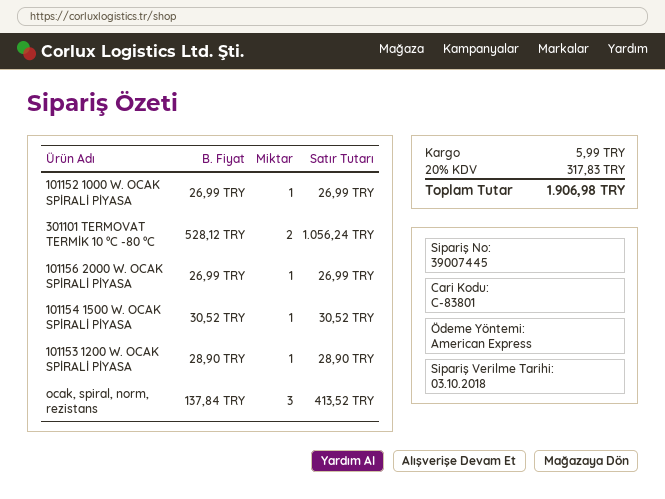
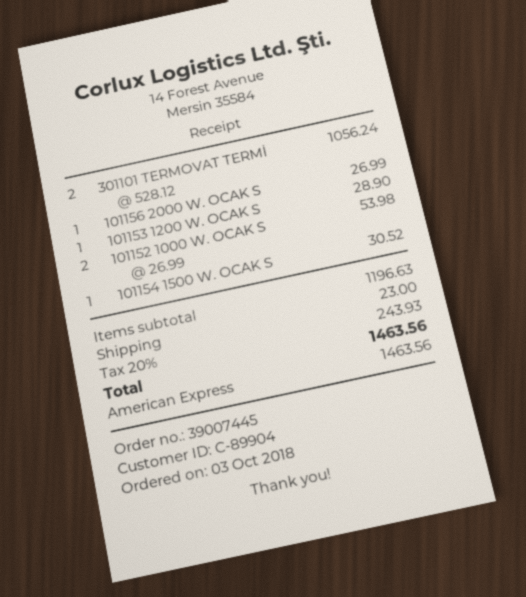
customer number: C-83801 -> C-89904
101152 1000 W. OCAK SPİRALİ PİYASA: 1 x 26.99 = 26.99 -> 2 x 26.99 = 53.98
ocak, spiral, norm, rezistans: 3 x 137.84 = 413.52 -> none
shipping: 5.99 -> 23.00
tax: 20% = 317.83 -> 20% = 243.93
total: 1906.98 -> 1463.56

